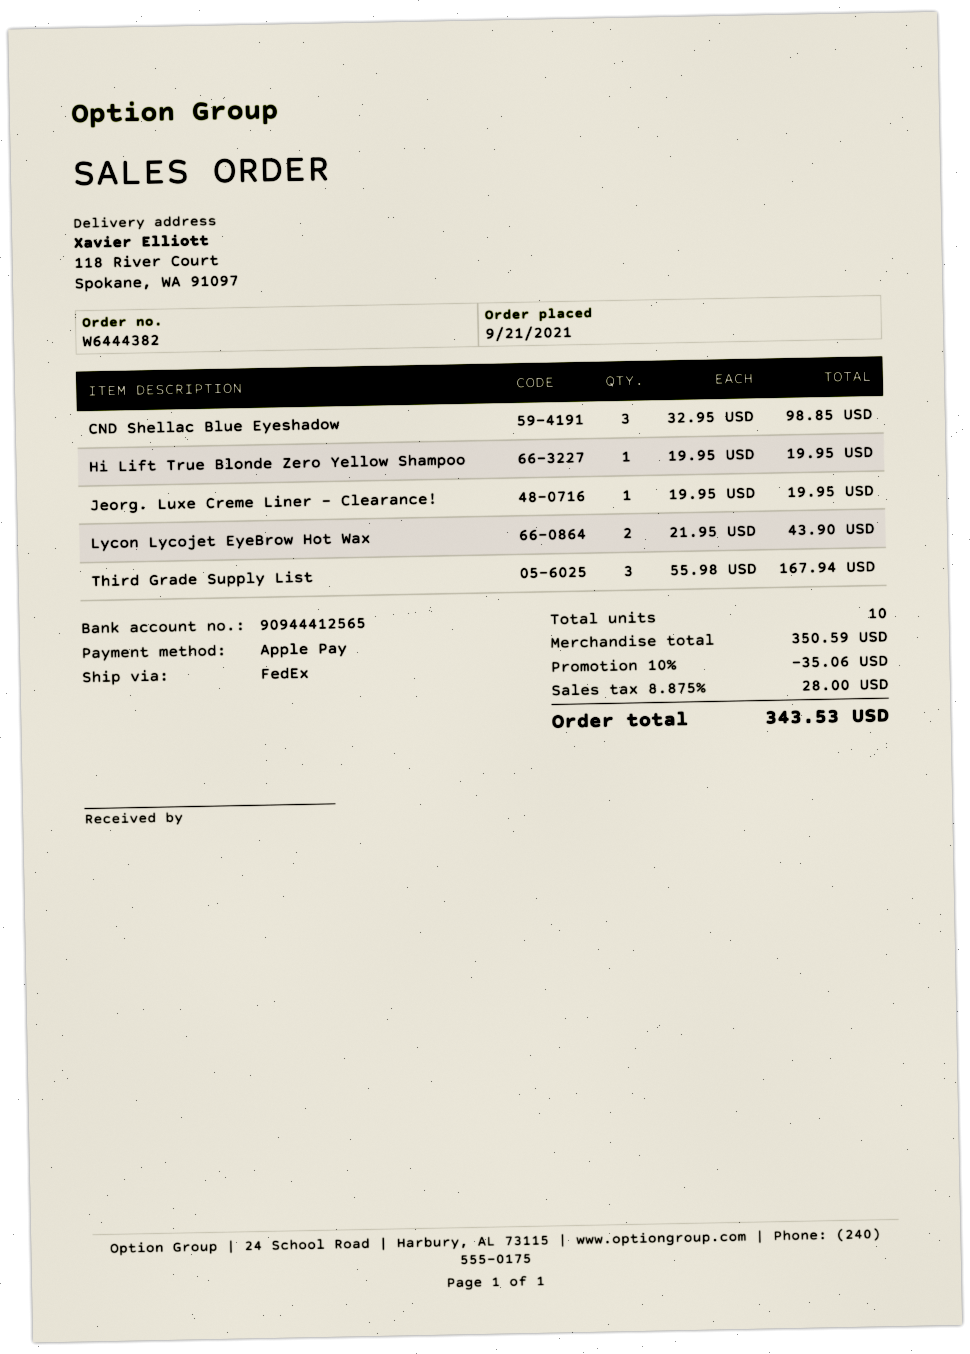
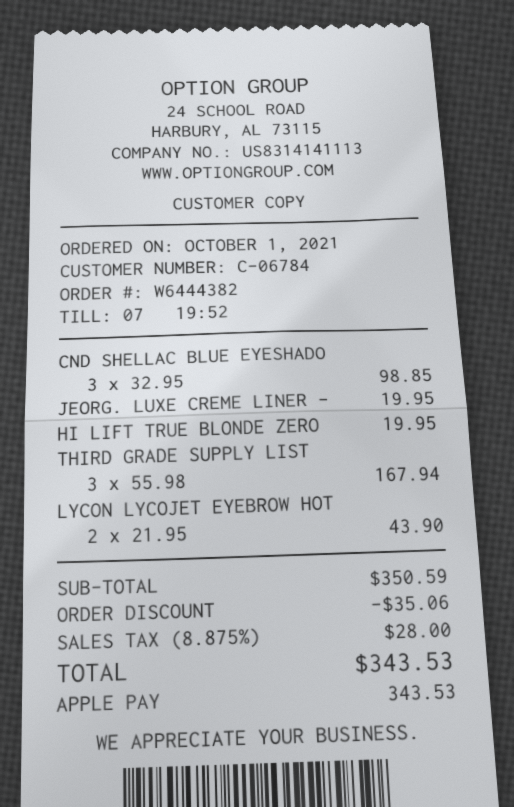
order date: 2021-09-21 -> 2021-10-01

